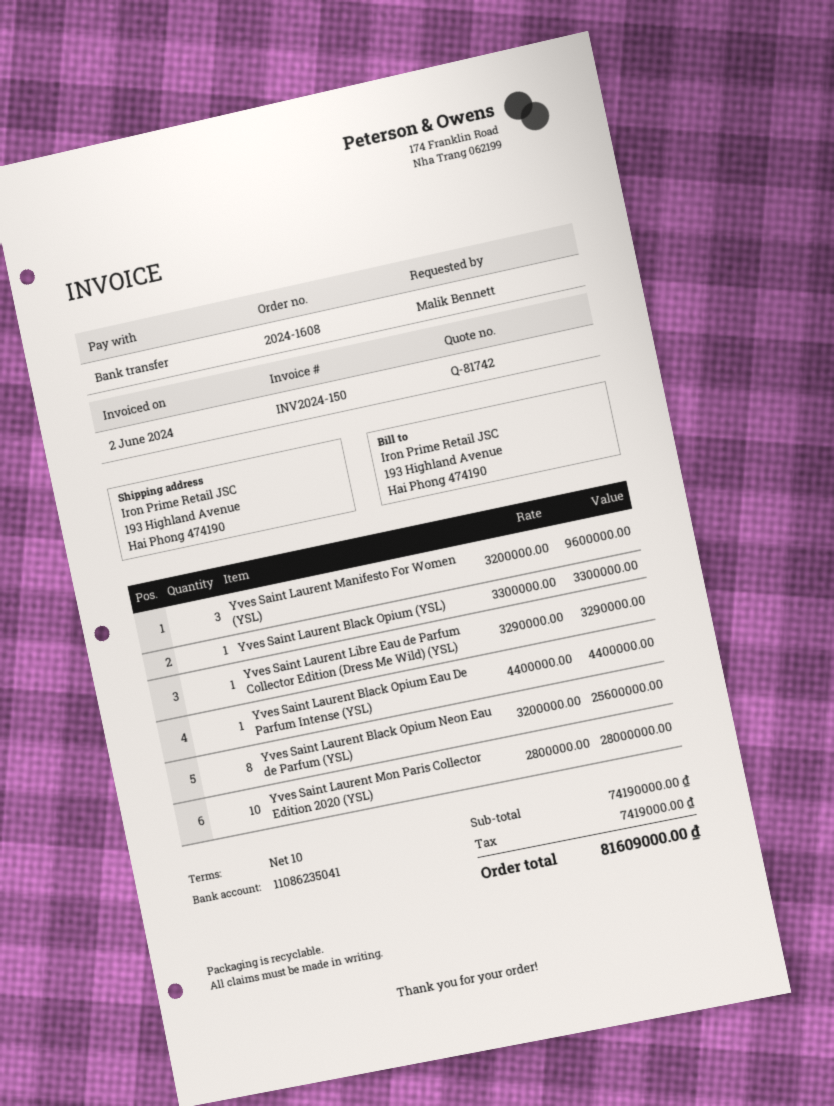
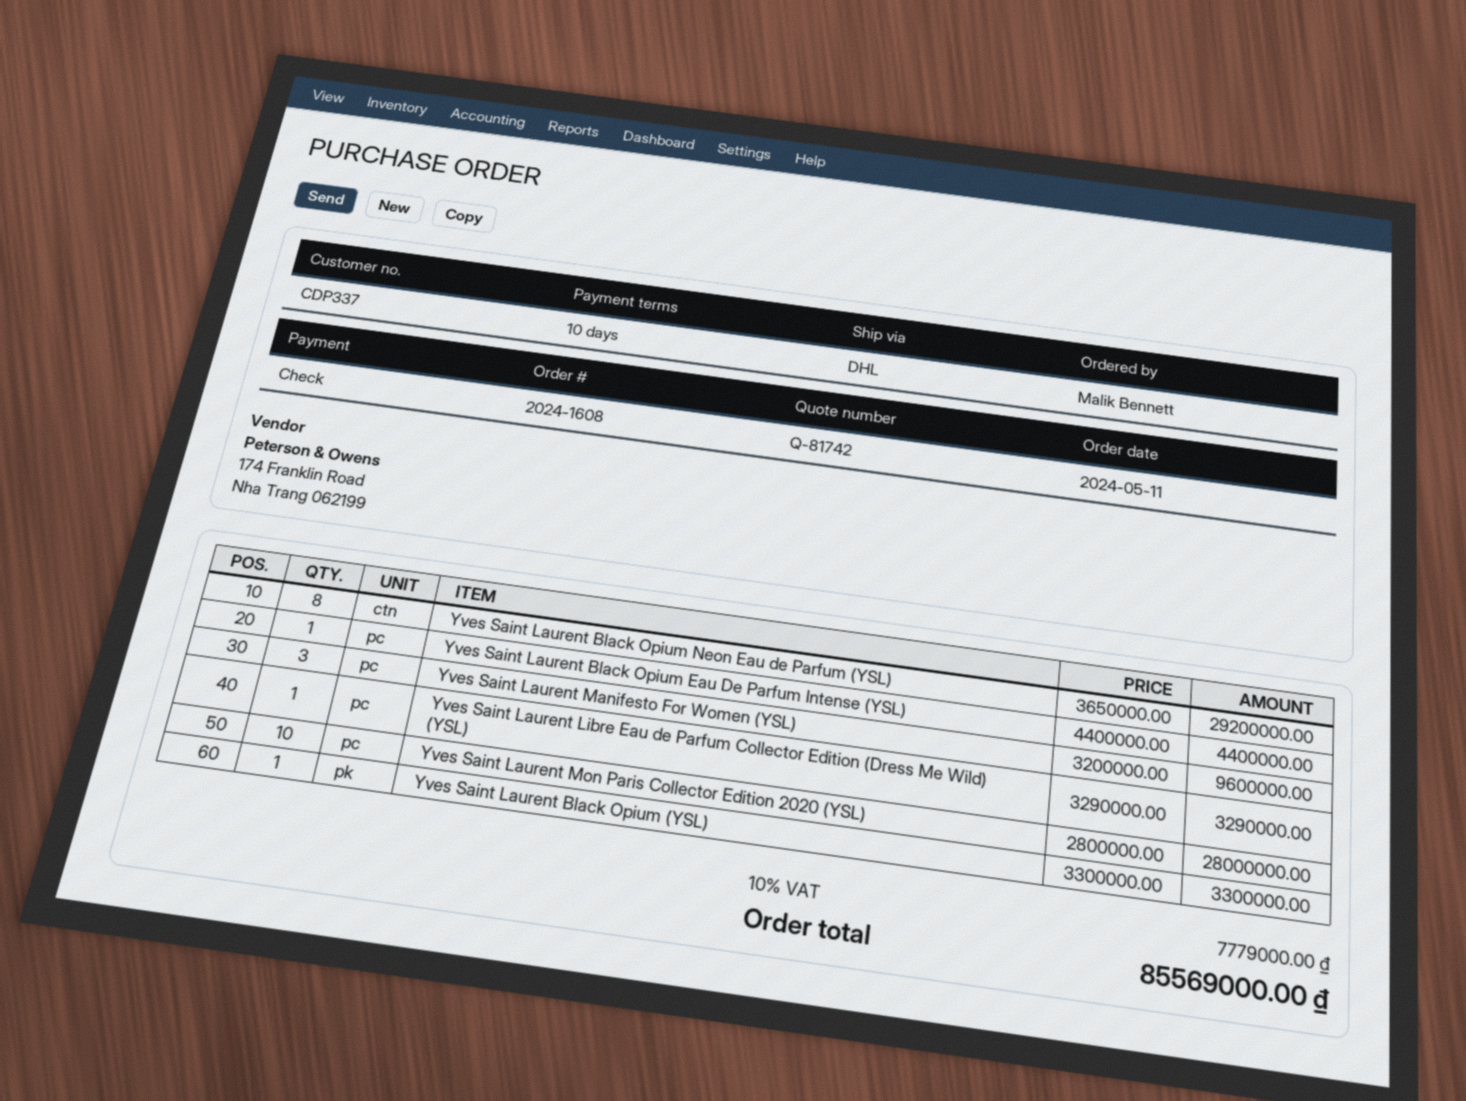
payment method: bank transfer -> cheque
Yves Saint Laurent Black Opium Neon Eau de Parfum (YSL): 8 x 3200000.00 = 25600000.00 -> 8 x 3650000.00 = 29200000.00
tax: 7419000.00 -> 7779000.00
total: 81609000.00 -> 85569000.00

